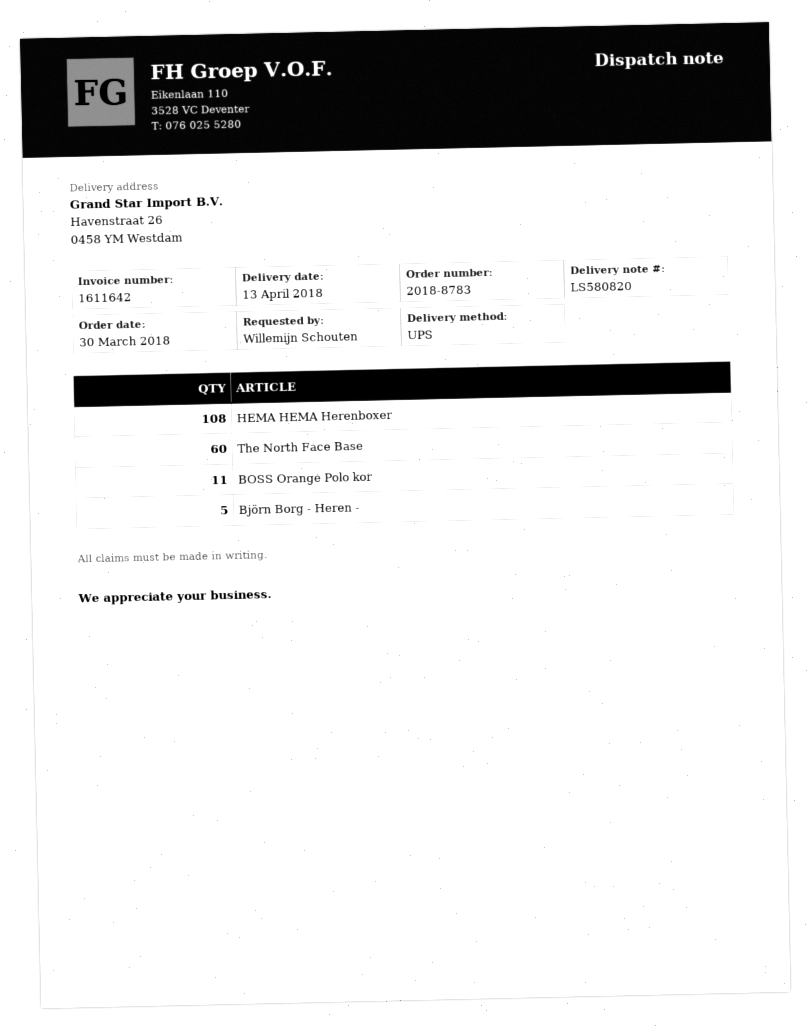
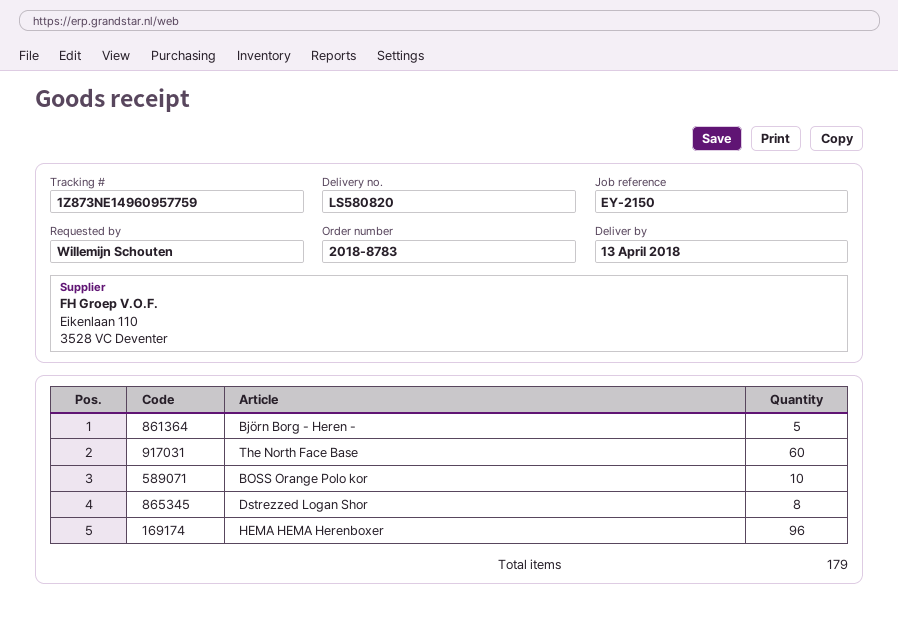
HEMA HEMA Herenboxer: 108 -> 96
BOSS Orange Polo kor: 11 -> 10
Dstrezzed Logan Shor: none -> 8

